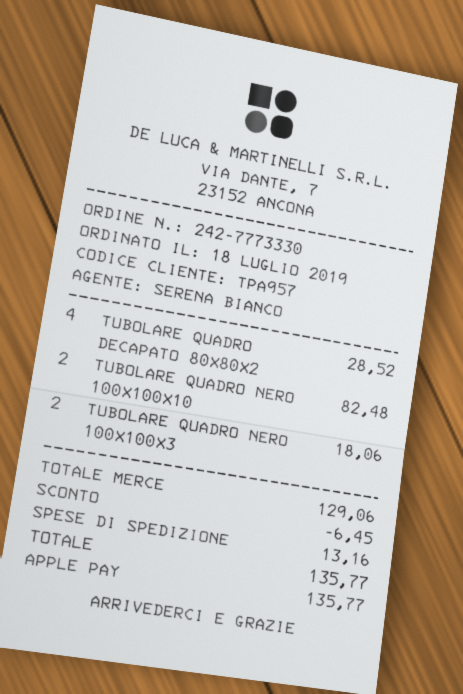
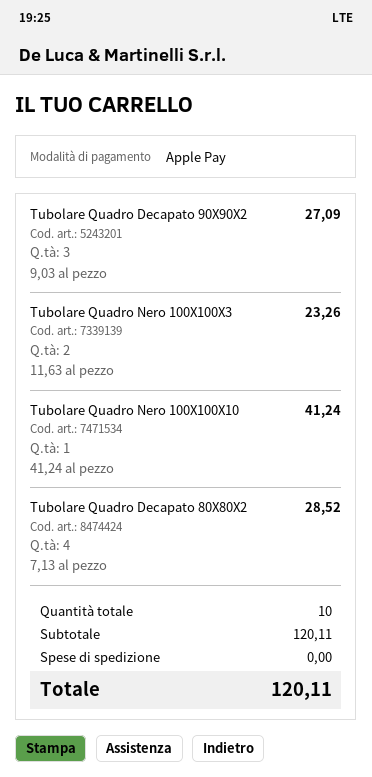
TUBOLARE QUADRO NERO 100X100X10: 2 for 82.48 -> 1 for 41.24
TUBOLARE QUADRO NERO 100X100X3: 2 for 18.06 -> 2 for 23.26
Tubolare Quadro Decapato 90X90X2: none -> 3 for 27.09
subtotal: 129.06 -> 120.11
discount: 6.45 -> none
shipping: 13.16 -> 0.00
total: 135.77 -> 120.11

